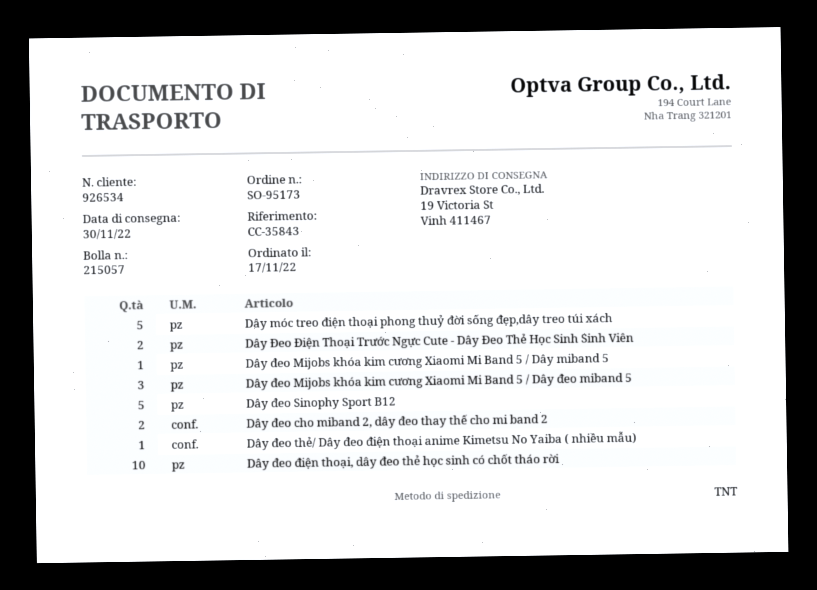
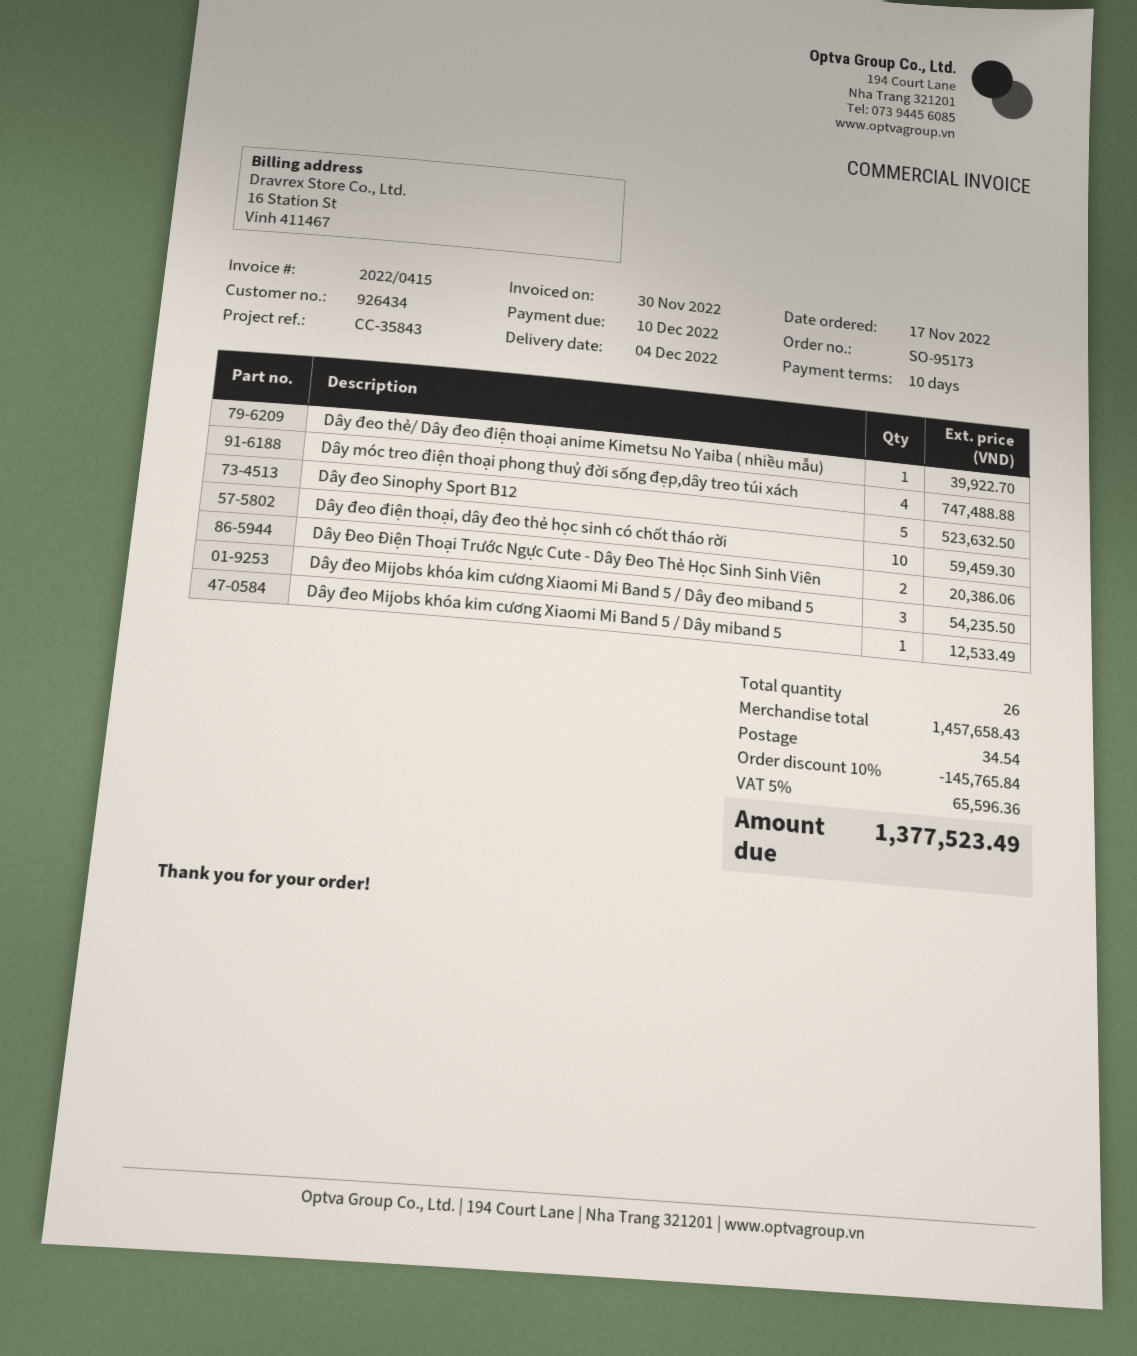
delivery date: 2022-11-30 -> 2022-12-04
customer number: 926534 -> 926434
Dây móc treo điện thoại phong thuỷ đời sống đẹp,dây treo túi xách: 5 -> 4
Dây đeo cho miband 2, dây đeo thay thế cho mi band 2: 2 -> none

